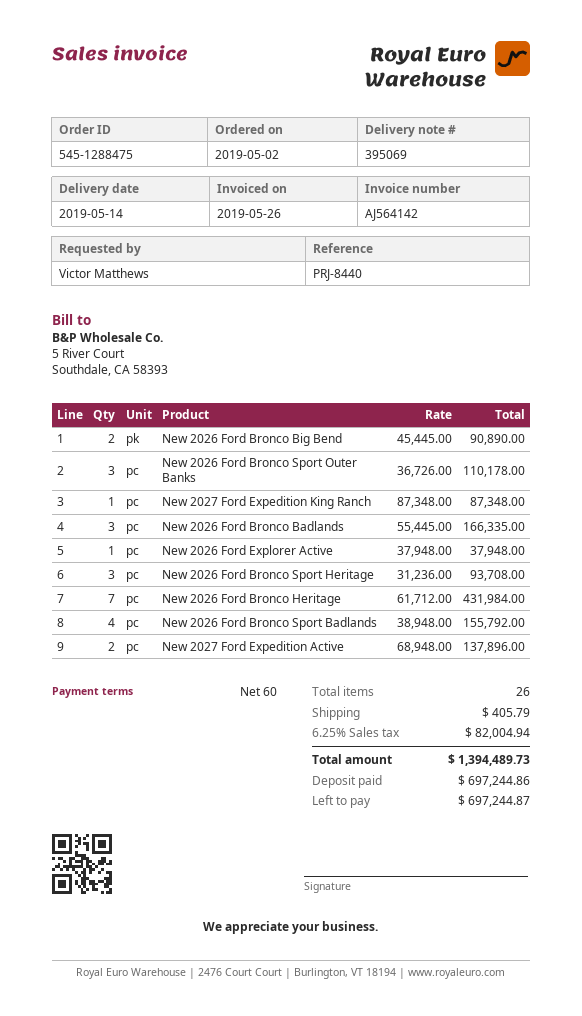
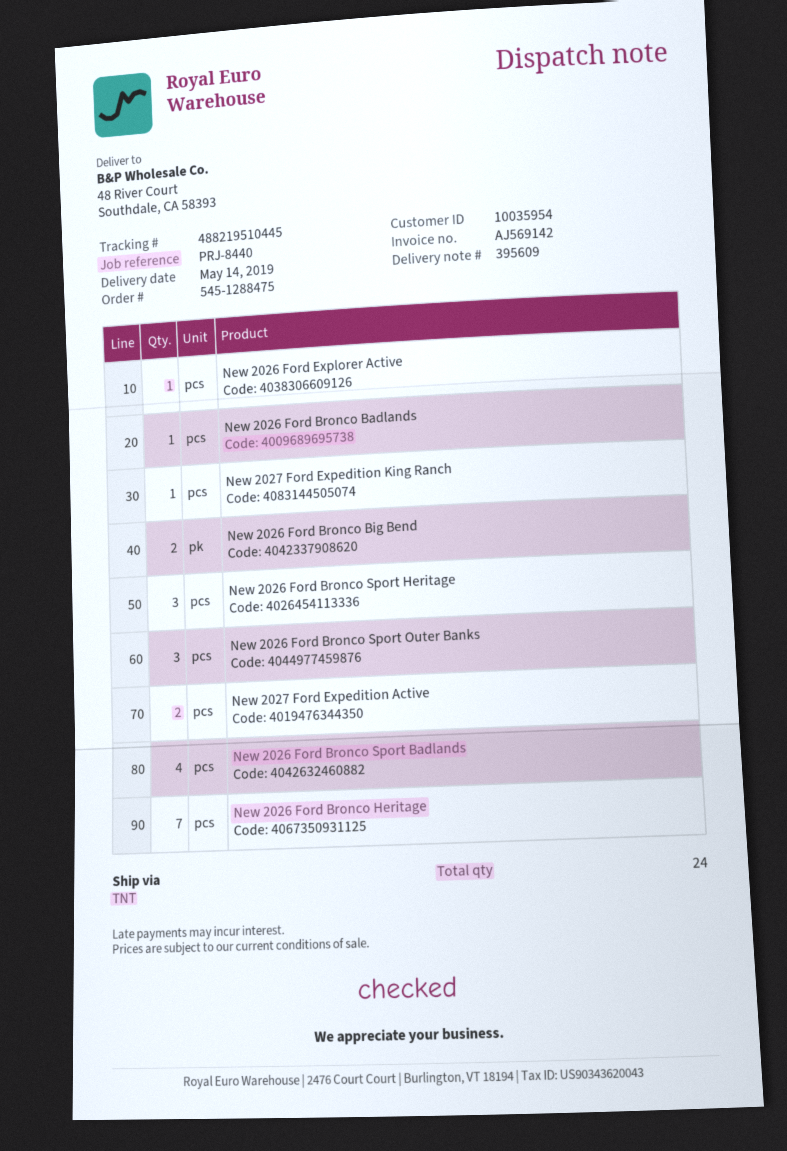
delivery note number: 395069 -> 395609
invoice number: AJ564142 -> AJ569142
New 2026 Ford Bronco Badlands: 3 -> 1
total quantity: 26 -> 24

